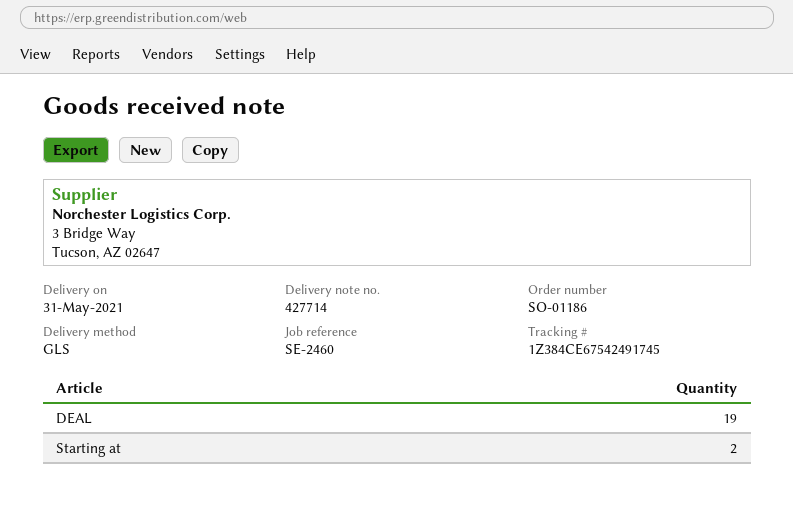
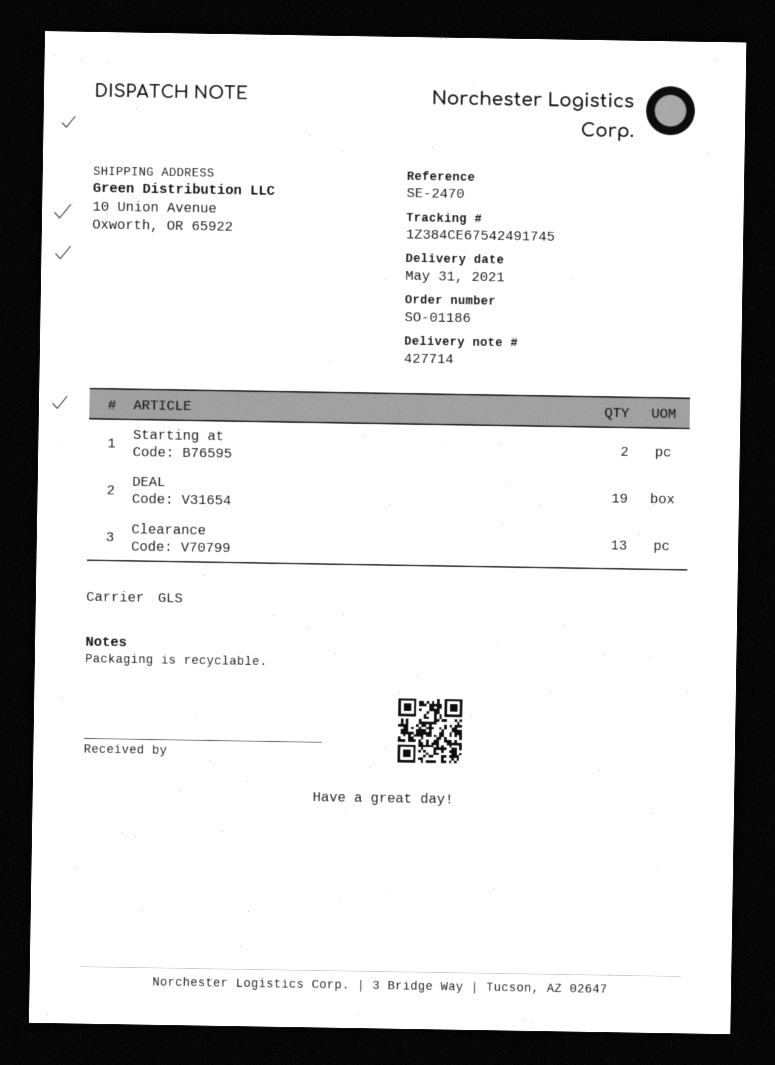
reference: SE-2460 -> SE-2470
Clearance: none -> 13

